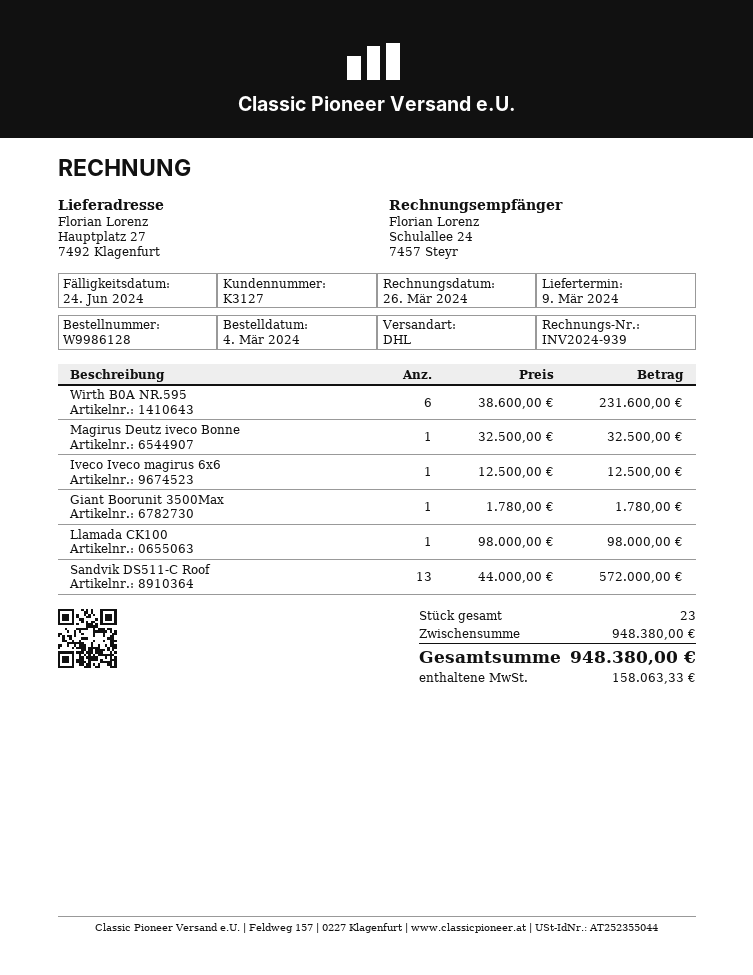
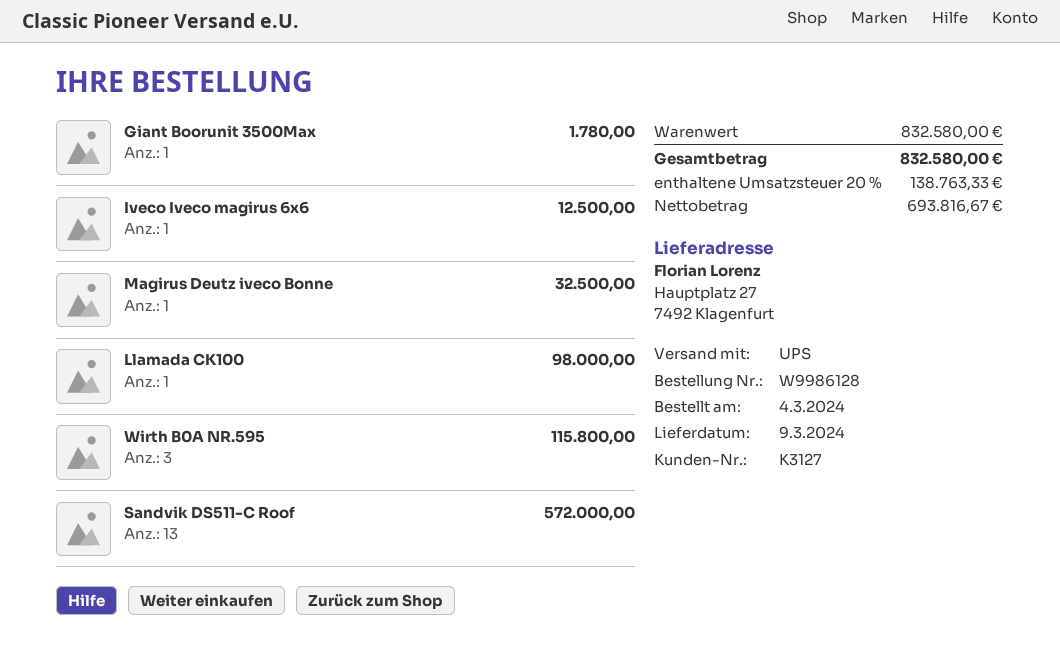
shipping method: DHL -> UPS
Wirth B0A NR.595: 6 for 231600.00 -> 3 for 115800.00
subtotal: 948380.00 -> 832580.00
tax: 158063.33 -> 138763.33
total: 948380.00 -> 832580.00

